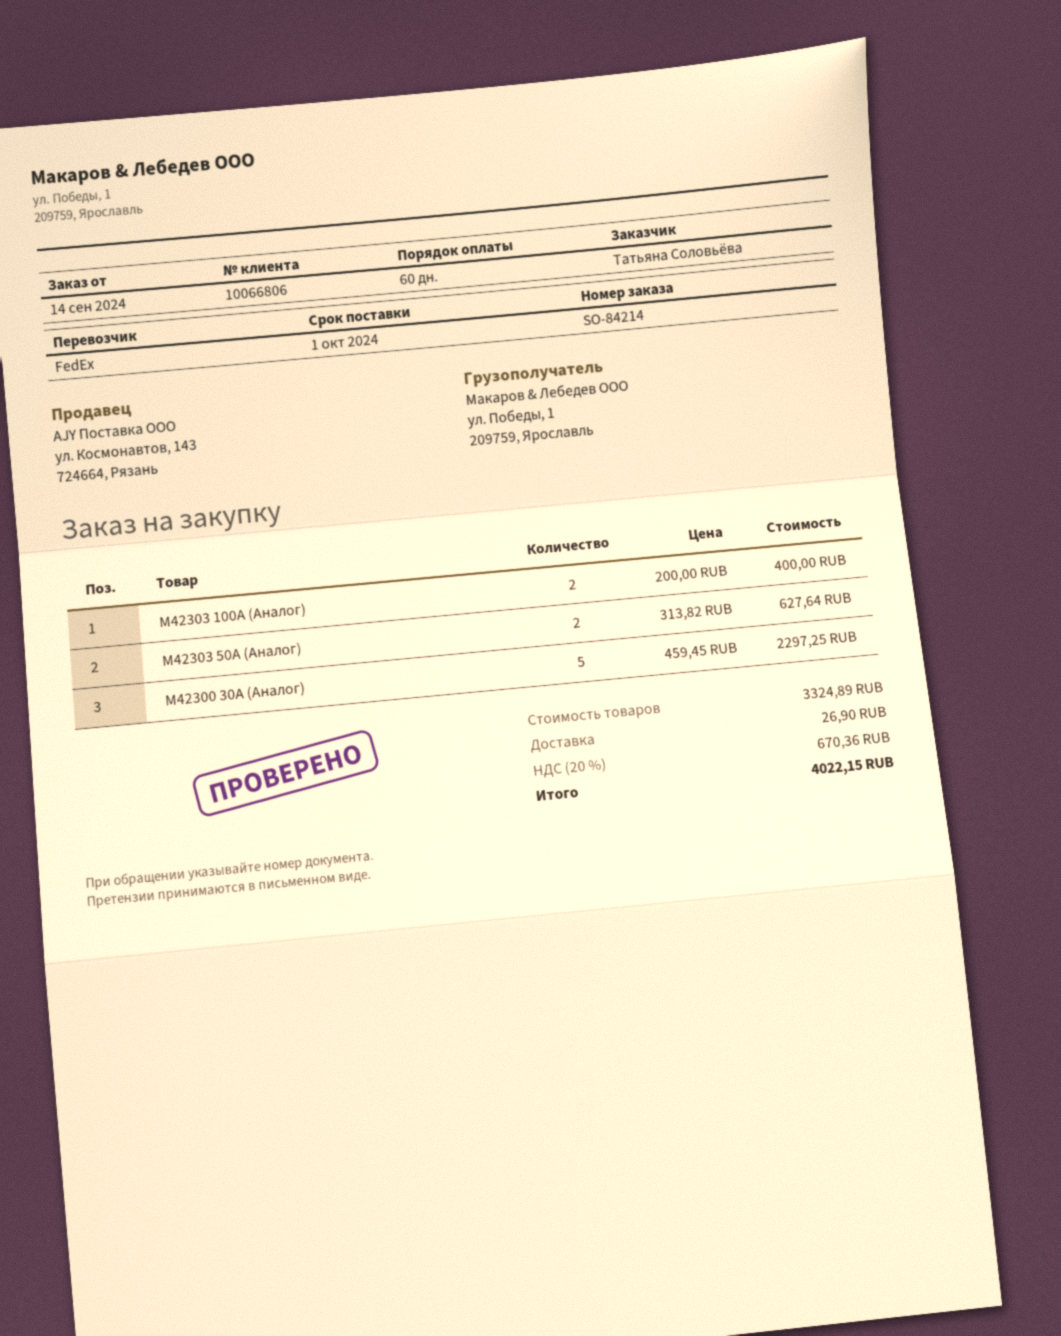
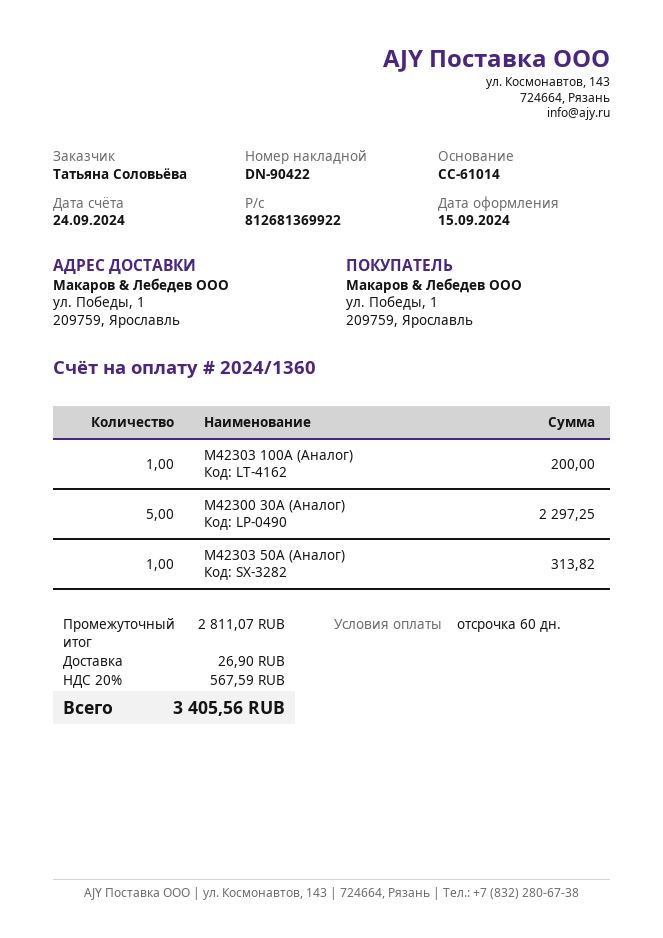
order date: 2024-09-14 -> 2024-09-15
М42303 100А (Аналог): 2 for 400.00 -> 1 for 200.00
М42303 50А (Аналог): 2 for 627.64 -> 1 for 313.82
subtotal: 3324.89 -> 2811.07
tax: 20% = 670.36 -> 20% = 567.59
total: 4022.15 -> 3405.56

